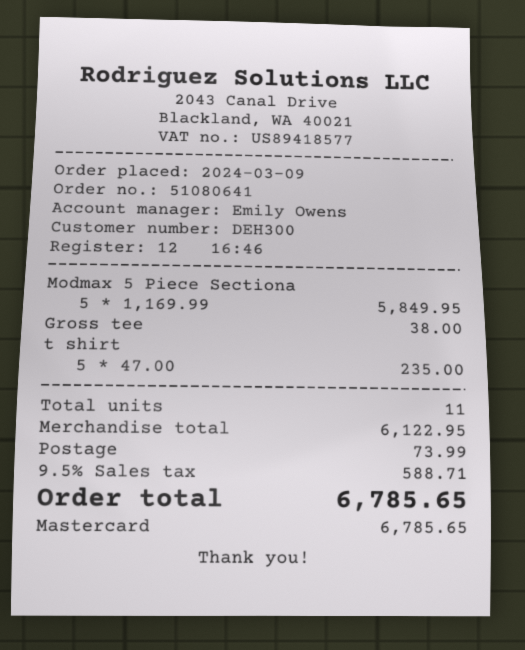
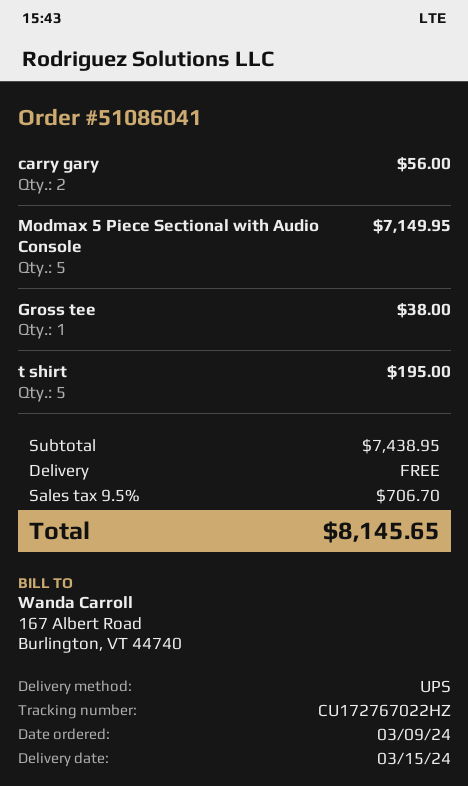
order number: 51080641 -> 51086041
Modmax 5 Piece Sectiona: 5 for 5849.95 -> 5 for 7149.95
t shirt: 5 for 235.00 -> 5 for 195.00
carry gary: none -> 2 for 56.00
subtotal: 6122.95 -> 7438.95
shipping: 73.99 -> 0.00
tax: 9.5% = 588.71 -> 9.5% = 706.70
total: 6785.65 -> 8145.65

